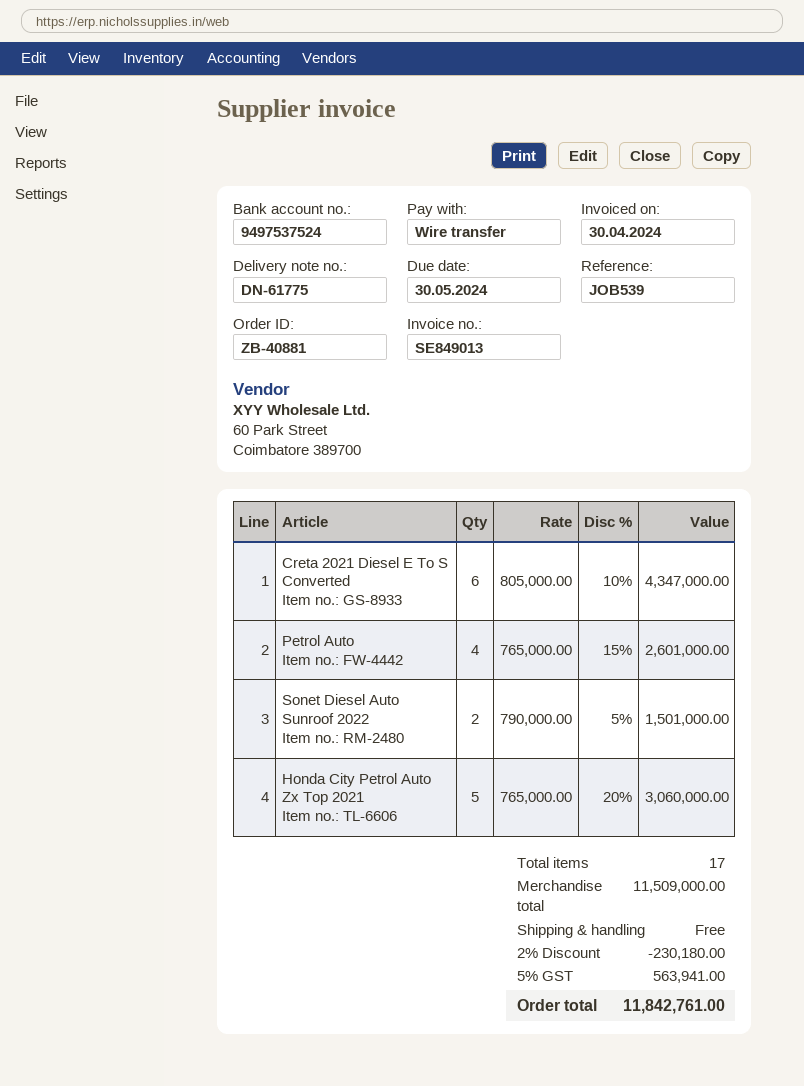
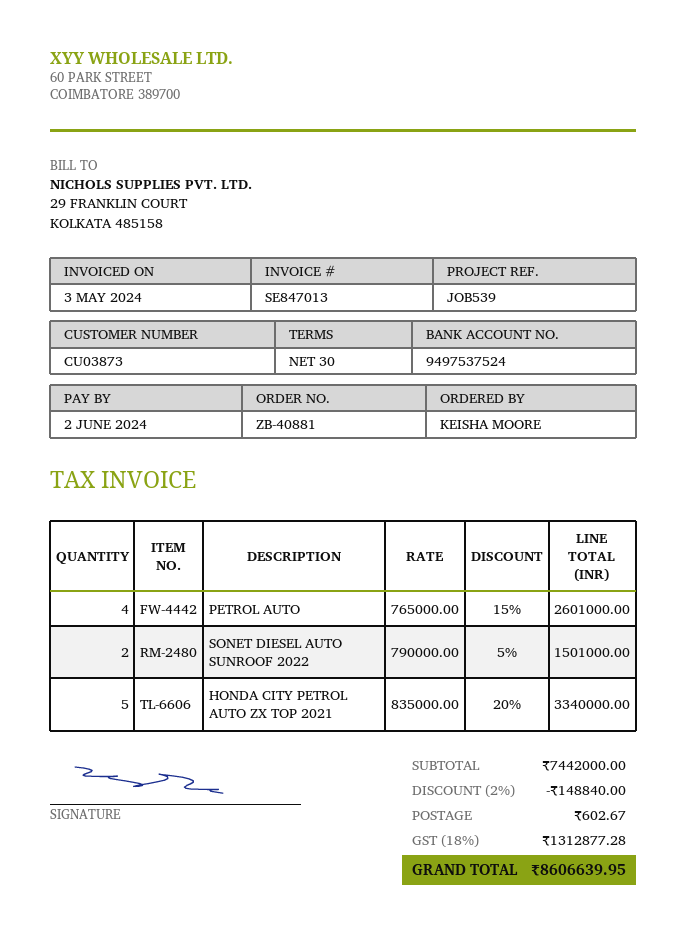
invoice number: SE849013 -> SE847013
invoice date: 2024-04-30 -> 2024-05-03
due date: 2024-05-30 -> 2024-06-02
Creta 2021 Diesel E To S Converted: 6 x 805000.00 - 10% = 4347000.00 -> none
Honda City Petrol Auto Zx Top 2021: 5 x 765000.00 - 20% = 3060000.00 -> 5 x 835000.00 - 20% = 3340000.00
subtotal: 11509000.00 -> 7442000.00
discount: 2% = 230180.00 -> 2% = 148840.00
shipping: 0.00 -> 602.67
tax: 5% = 563941.00 -> 18% = 1312877.28
total: 11842761.00 -> 8606639.95

